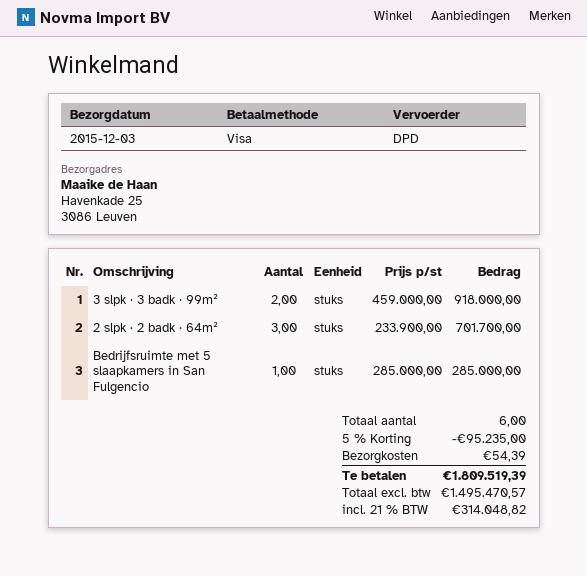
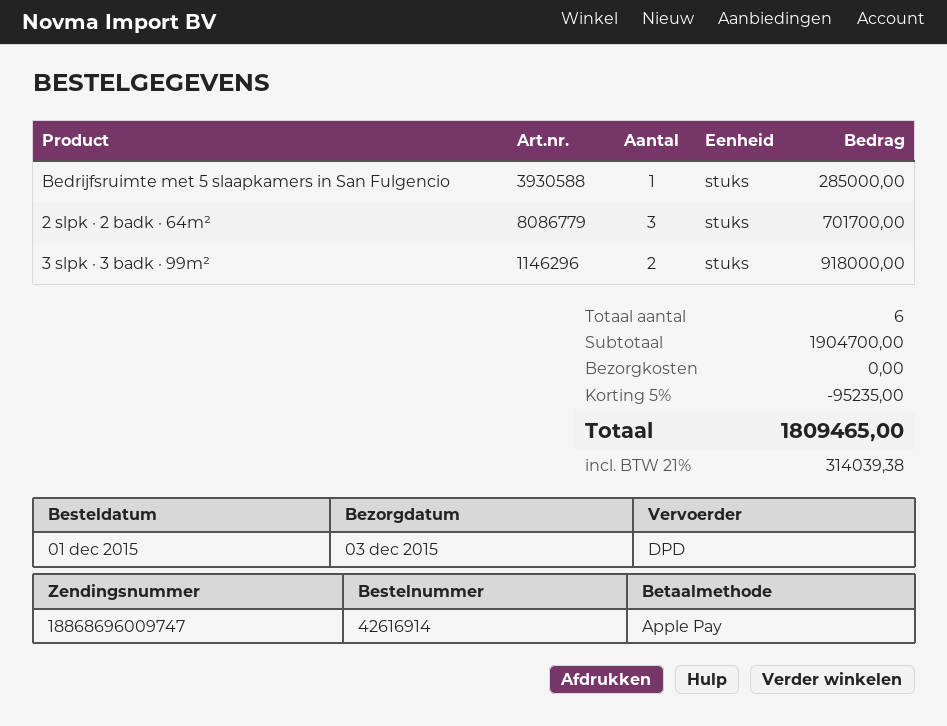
payment method: Visa -> Apple Pay
shipping: 54.39 -> 0.00
tax: 21% = 314048.82 -> 21% = 314039.38
total: 1809519.39 -> 1809465.00

